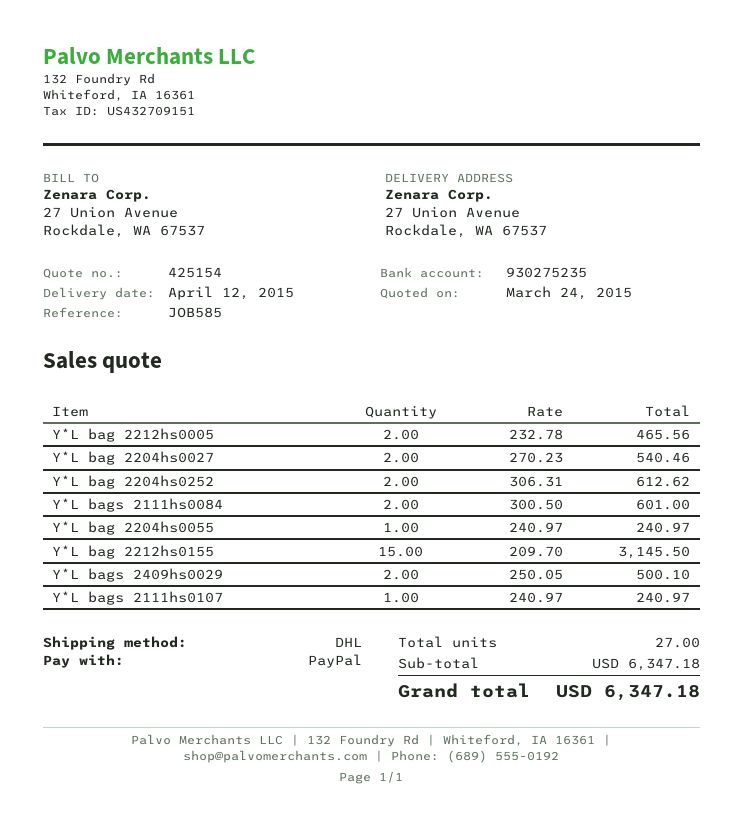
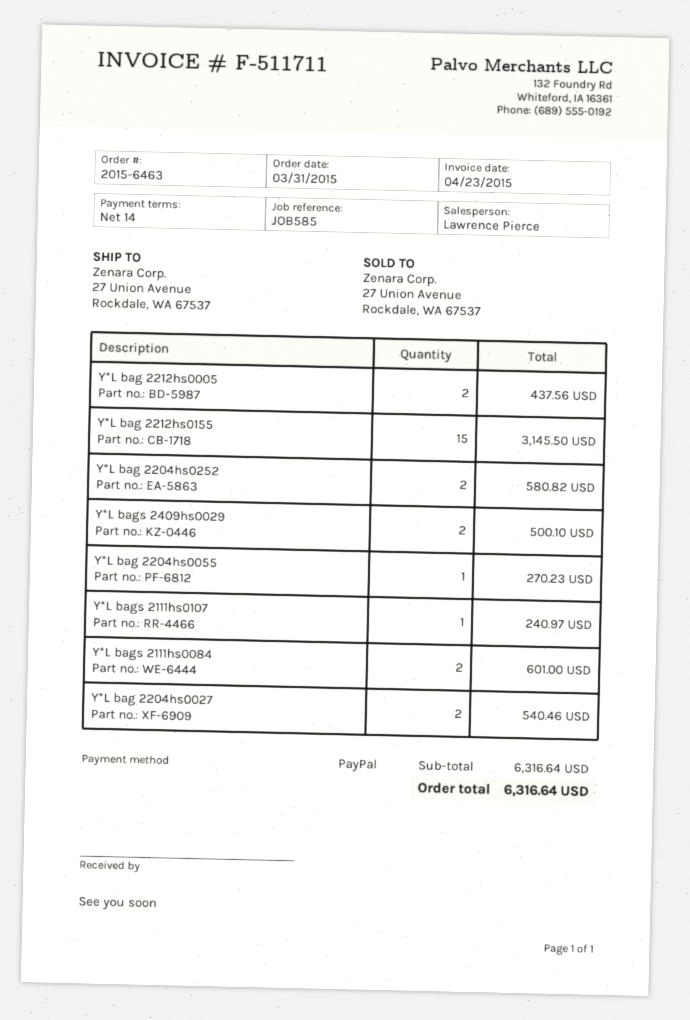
Y*L bag 2212hs0005: 2 for 465.56 -> 2 for 437.56
Y*L bag 2204hs0252: 2 for 612.62 -> 2 for 580.82
Y*L bag 2204hs0055: 1 for 240.97 -> 1 for 270.23
subtotal: 6347.18 -> 6316.64
total: 6347.18 -> 6316.64

